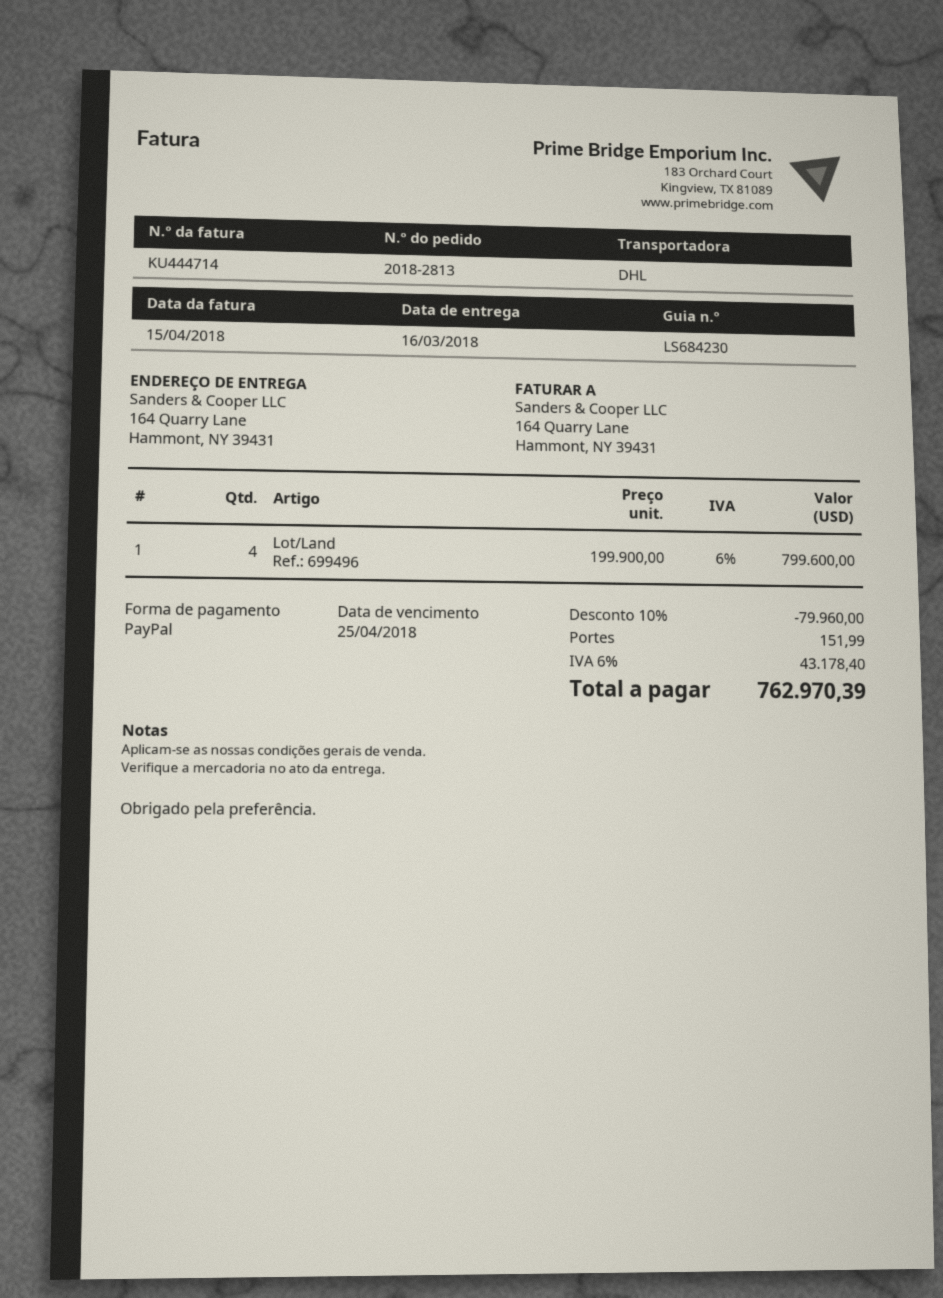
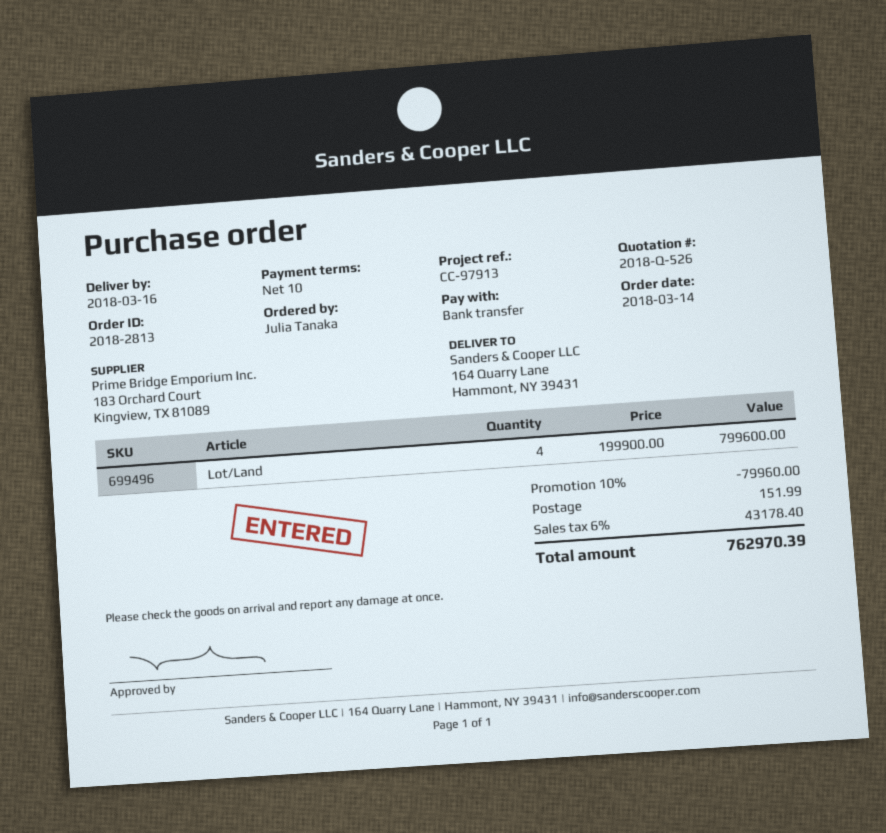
payment method: PayPal -> bank transfer

